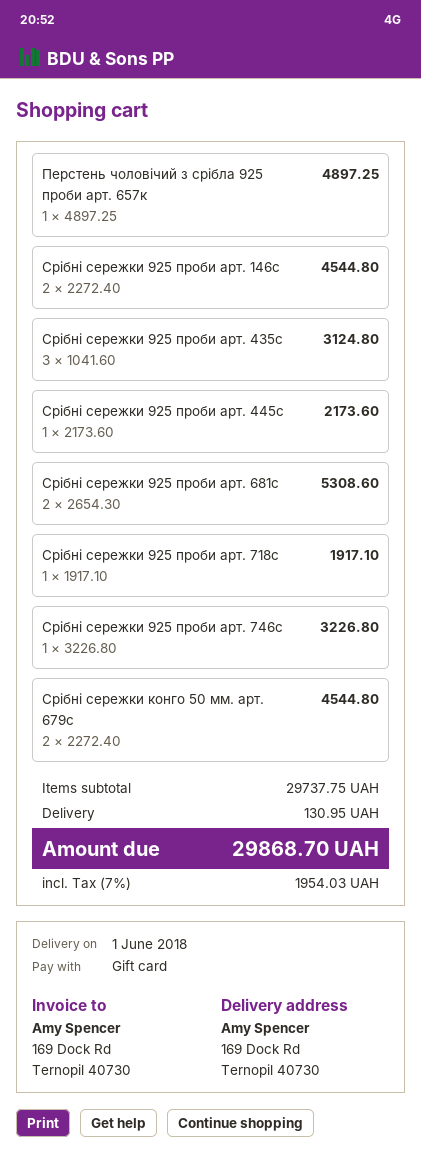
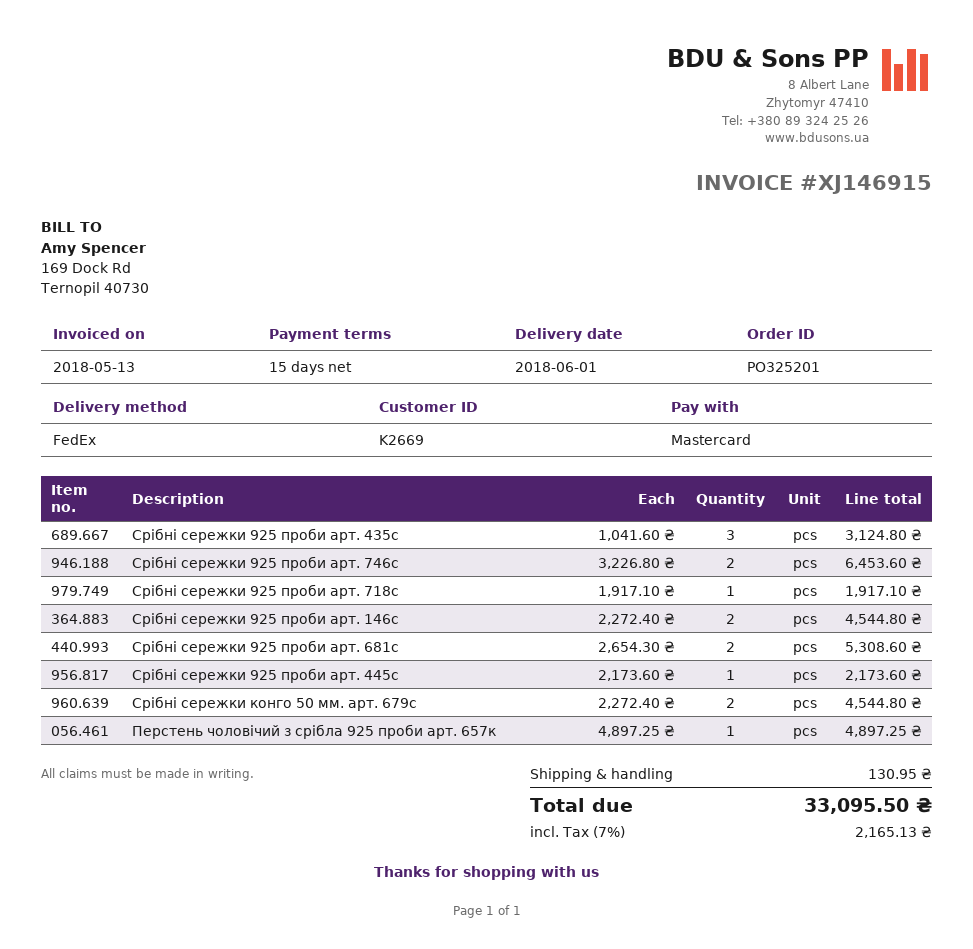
payment method: gift card -> Mastercard
Срібні сережки 925 проби арт. 746с: 1 x 3226.80 = 3226.80 -> 2 x 3226.80 = 6453.60
tax: 7% = 1954.03 -> 7% = 2165.13
total: 29868.70 -> 33095.50

